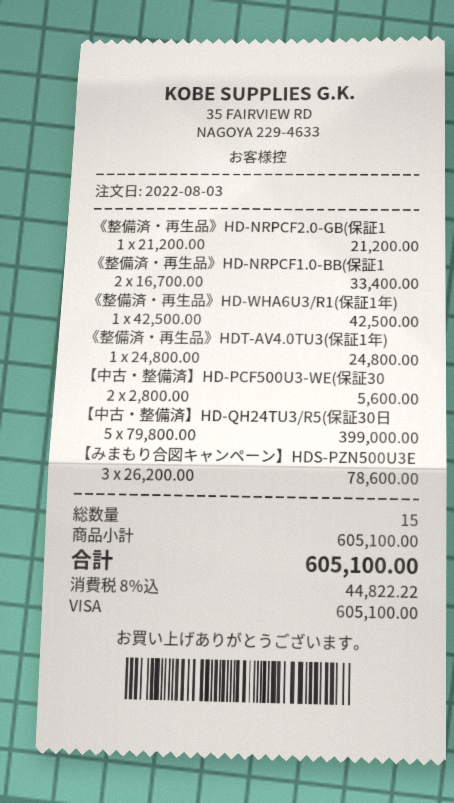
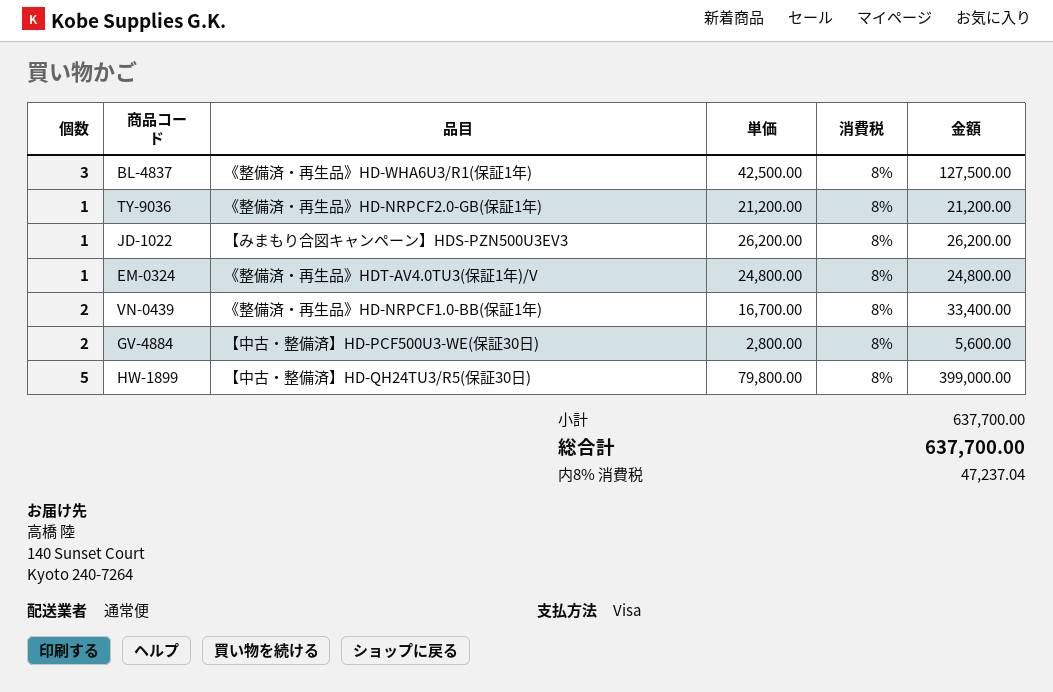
《整備済・再生品》HD-WHA6U3/R1(保証1年): 1 x 42500.00 = 42500.00 -> 3 x 42500.00 = 127500.00
【みまもり合図キャンペーン】HDS-PZN500U3E: 3 x 26200.00 = 78600.00 -> 1 x 26200.00 = 26200.00
subtotal: 605100.00 -> 637700.00
tax: 8% = 44822.22 -> 8% = 47237.04
total: 605100.00 -> 637700.00

